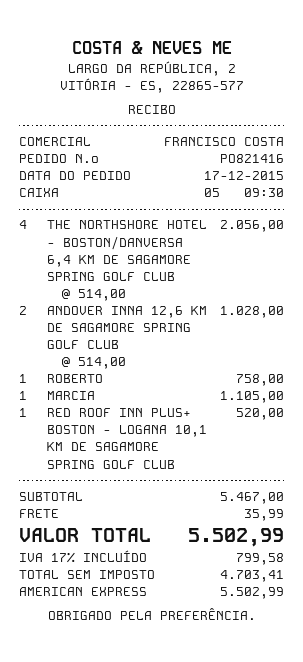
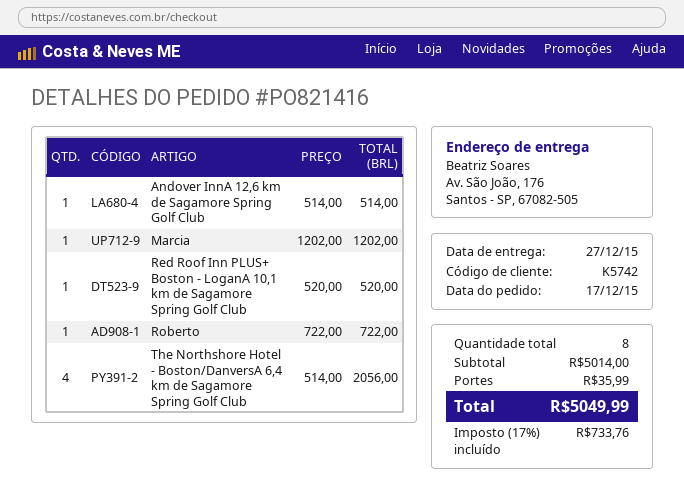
ANDOVER INNA 12,6 KM DE SAGAMORE SPRING GOLF CLUB: 2 x 514.00 = 1028.00 -> 1 x 514.00 = 514.00
ROBERTO: 1 x 758.00 = 758.00 -> 1 x 722.00 = 722.00
MARCIA: 1 x 1105.00 = 1105.00 -> 1 x 1202.00 = 1202.00
subtotal: 5467.00 -> 5014.00
tax: 17% = 799.58 -> 17% = 733.76
total: 5502.99 -> 5049.99

